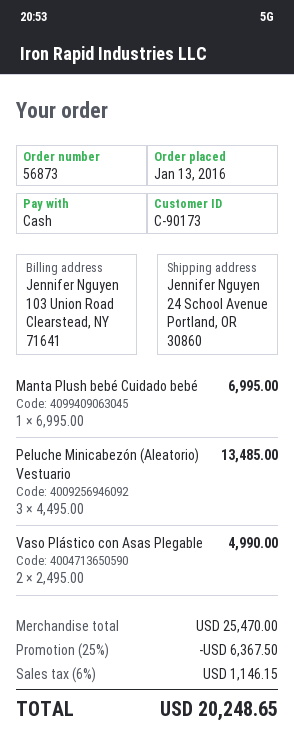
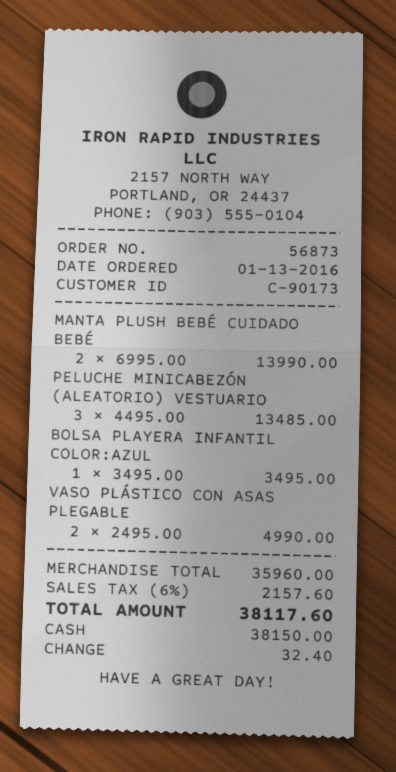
Manta Plush bebé Cuidado bebé: 1 x 6995.00 = 6995.00 -> 2 x 6995.00 = 13990.00
BOLSA PLAYERA INFANTIL COLOR:AZUL: none -> 1 x 3495.00 = 3495.00
subtotal: 25470.00 -> 35960.00
discount: 25% = 6367.50 -> none
tax: 6% = 1146.15 -> 6% = 2157.60
total: 20248.65 -> 38117.60

